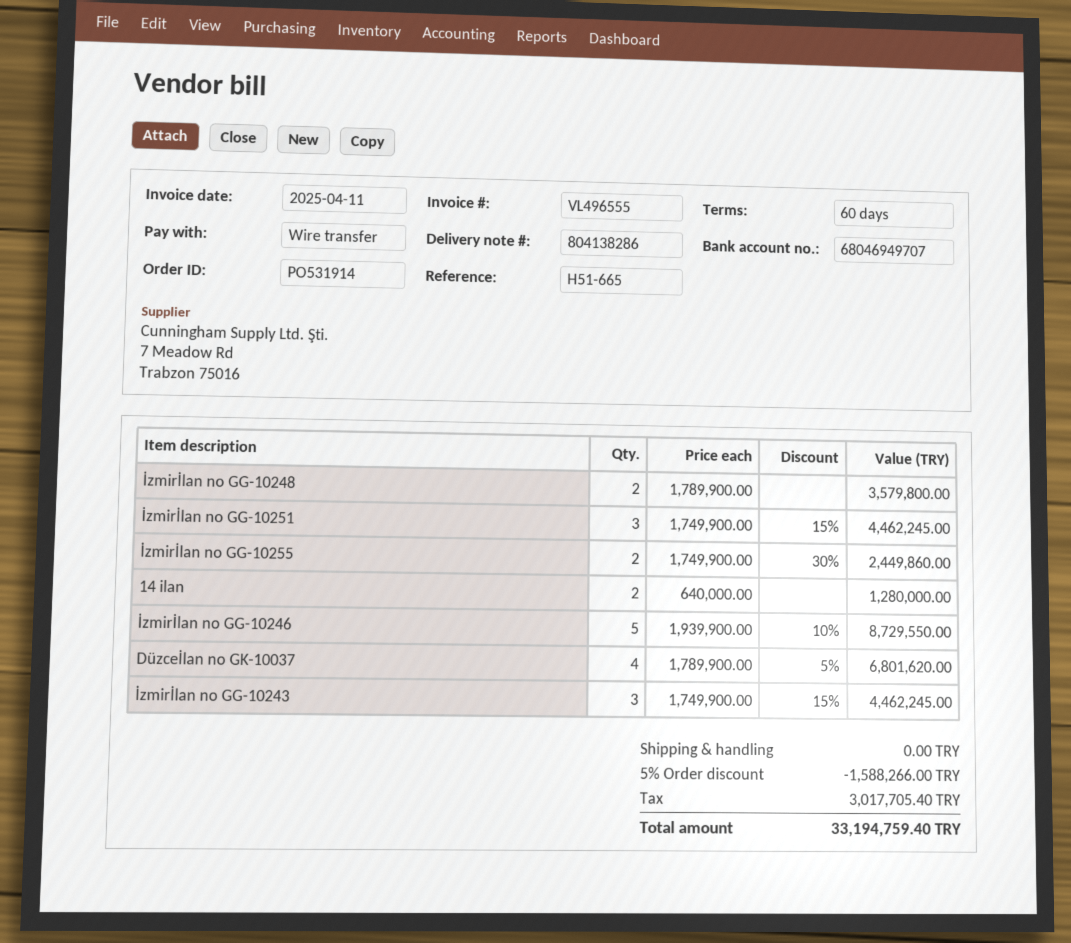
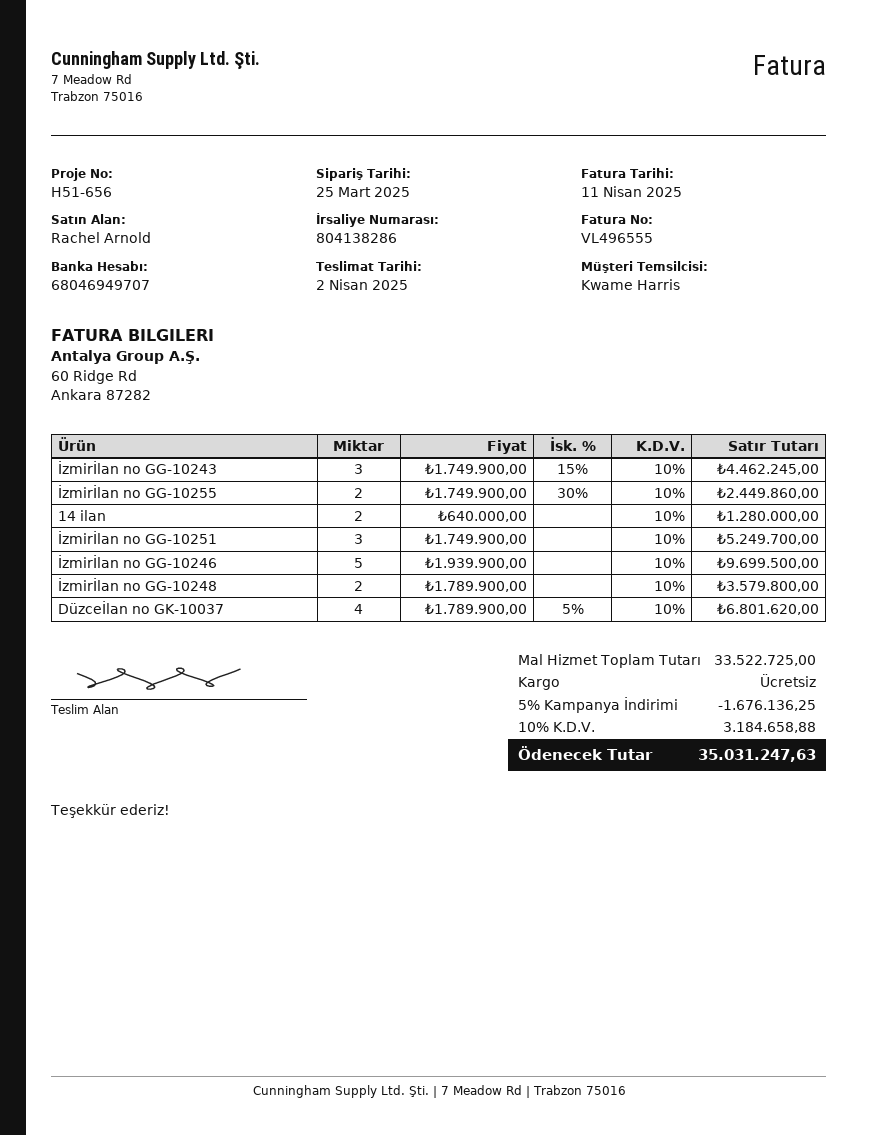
reference: H51-665 -> H51-656
İzmirİlan no GG-10251: 3 x 1749900.00 - 15% = 4462245.00 -> 3 x 1749900.00 = 5249700.00
İzmirİlan no GG-10246: 5 x 1939900.00 - 10% = 8729550.00 -> 5 x 1939900.00 = 9699500.00
discount: 5% = 1588266.00 -> 5% = 1676136.25
tax: 3017705.40 -> 3184658.88
total: 33194759.40 -> 35031247.63

